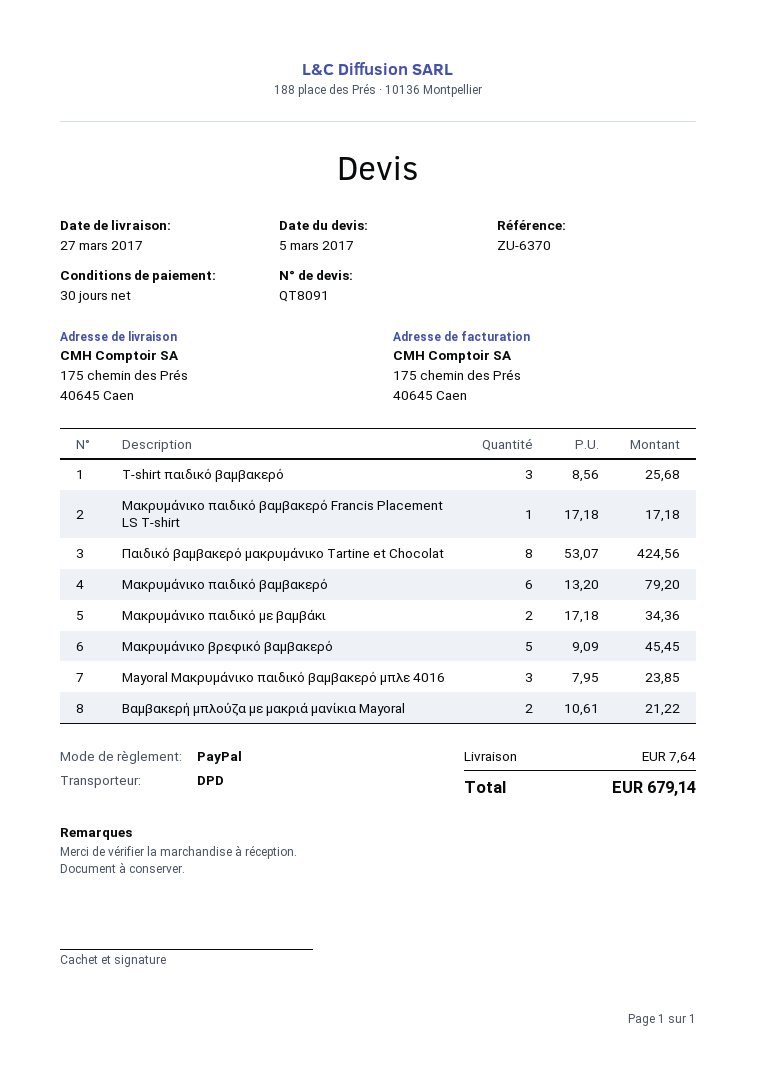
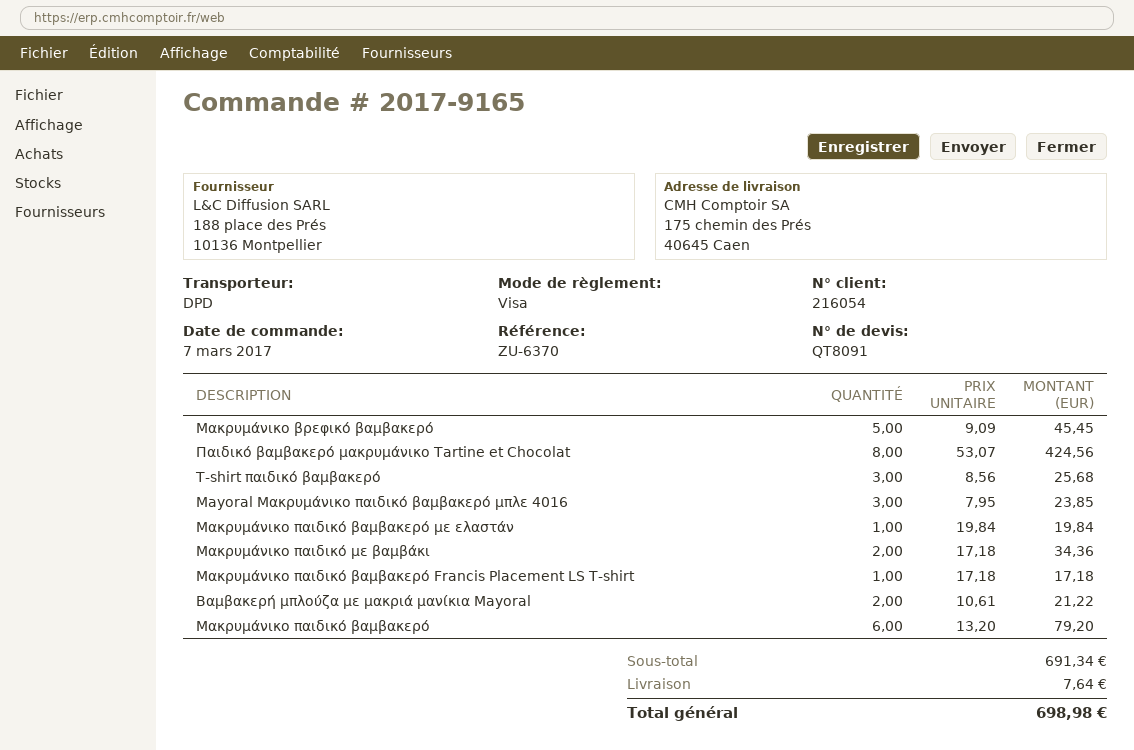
payment method: PayPal -> Visa
Μακρυμάνικο παιδικό βαμβακερό με ελαστάν: none -> 1 x 19.84 = 19.84
total: 679.14 -> 698.98

